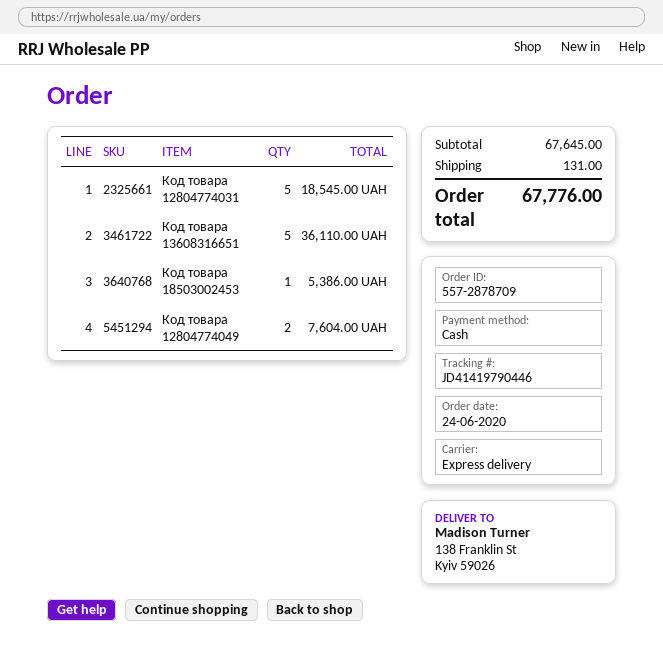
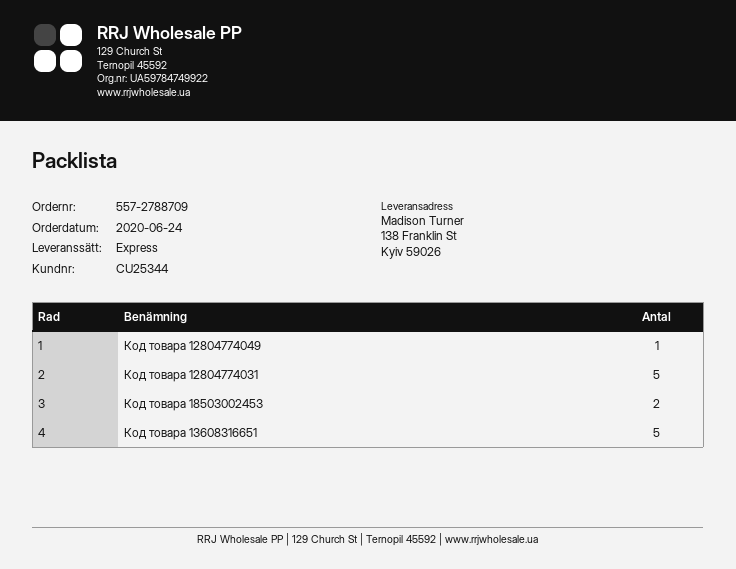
order number: 557-2878709 -> 557-2788709
Код товара 18503002453: 1 -> 2
Код товара 12804774049: 2 -> 1

